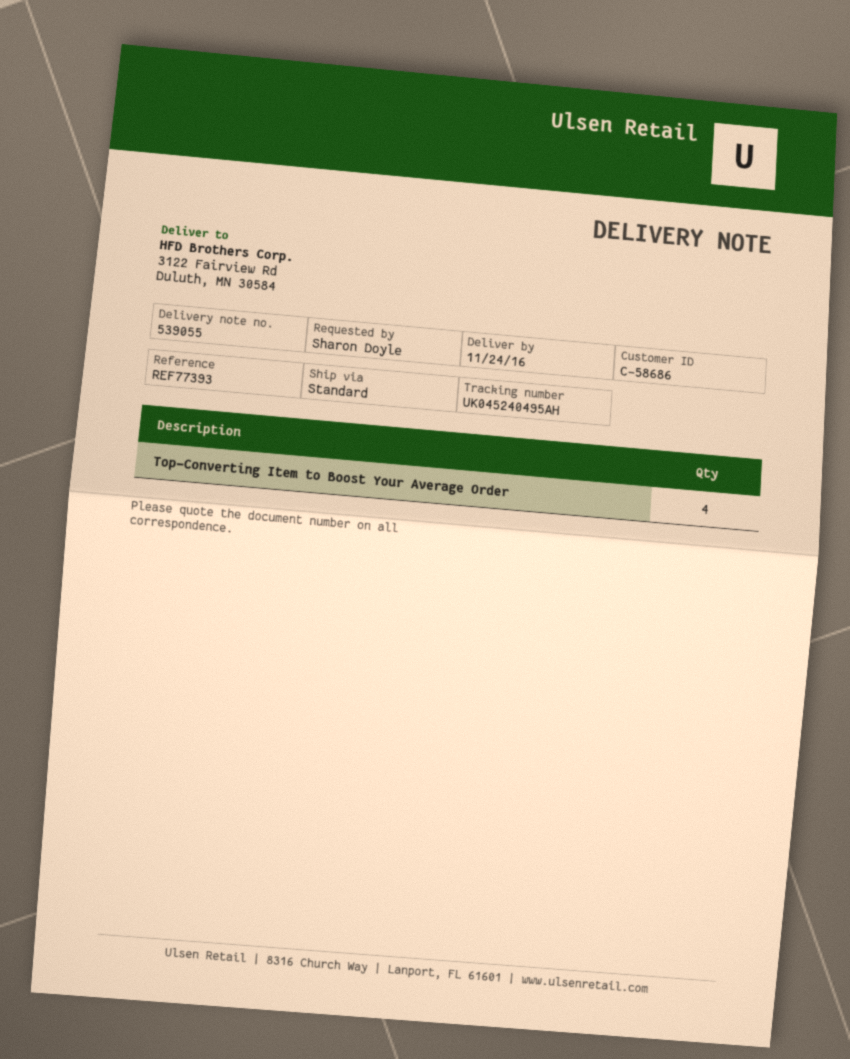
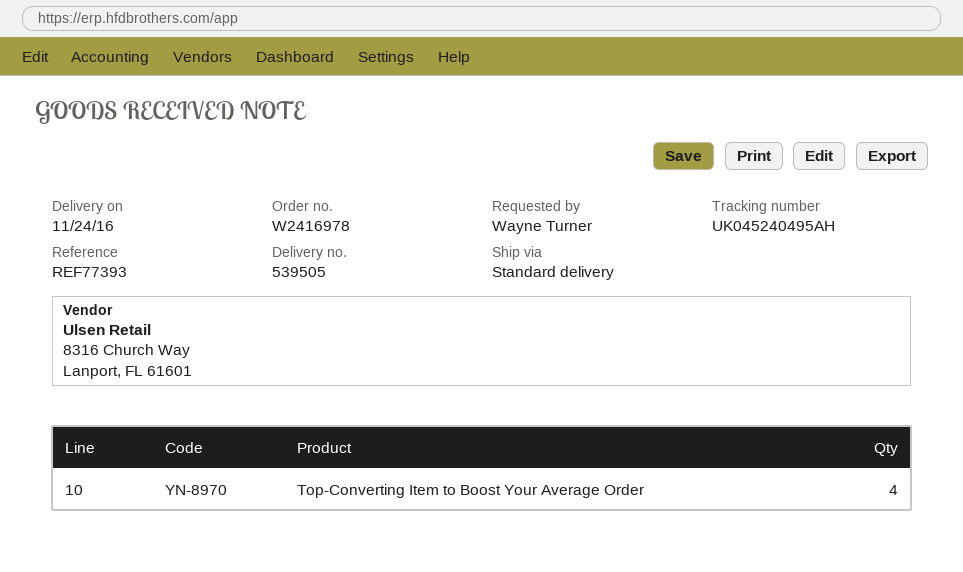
delivery note number: 539055 -> 539505
ordered by: Sharon Doyle -> Wayne Turner

